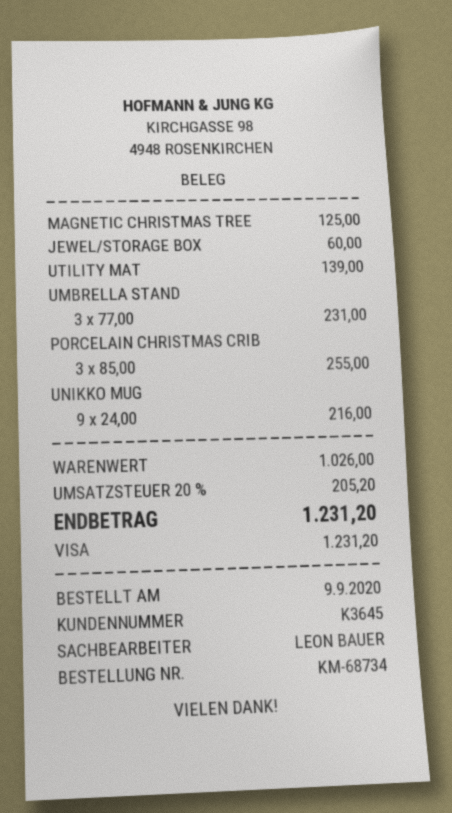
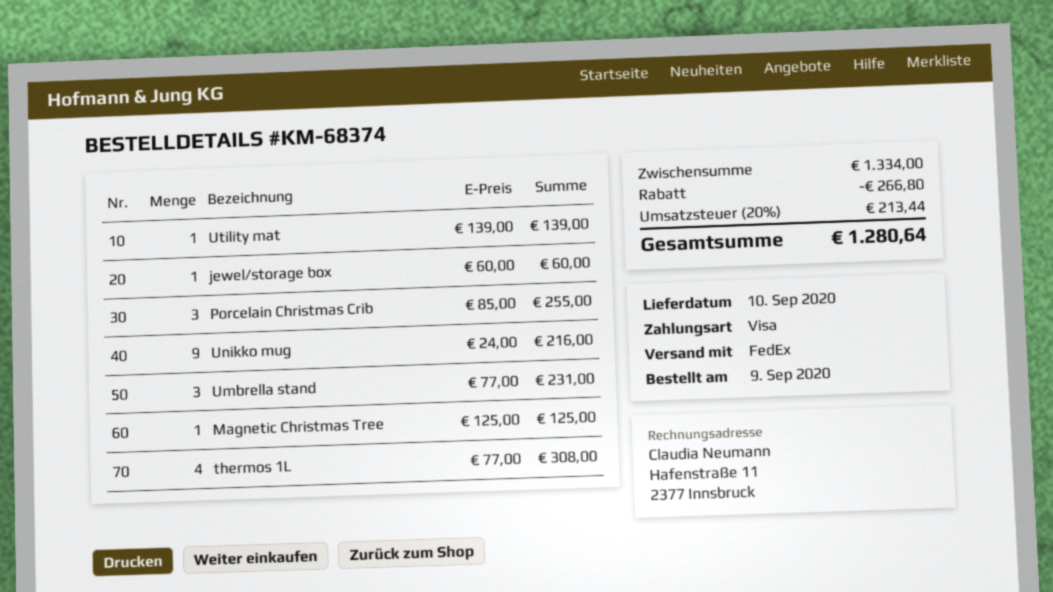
order number: KM-68734 -> KM-68374
thermos 1L: none -> 4 x 77.00 = 308.00
subtotal: 1026.00 -> 1334.00
discount: none -> 266.80
tax: 20% = 205.20 -> 20% = 213.44
total: 1231.20 -> 1280.64

